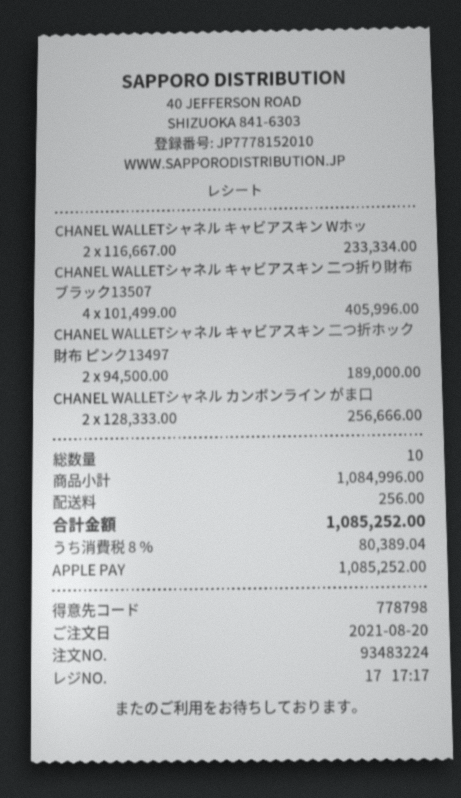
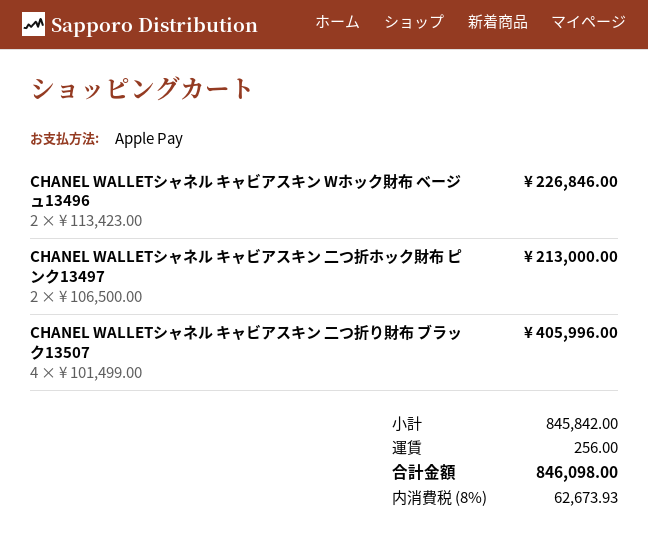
CHANEL WALLETシャネル キャビアスキン Wホッ: 2 x 116667.00 = 233334.00 -> 2 x 113423.00 = 226846.00
CHANEL WALLETシャネル キャビアスキン 二つ折ホック財布 ピンク13497: 2 x 94500.00 = 189000.00 -> 2 x 106500.00 = 213000.00
CHANEL WALLETシャネル カンボンライン がま口: 2 x 128333.00 = 256666.00 -> none
subtotal: 1084996.00 -> 845842.00
tax: 8% = 80389.04 -> 8% = 62673.93
total: 1085252.00 -> 846098.00

